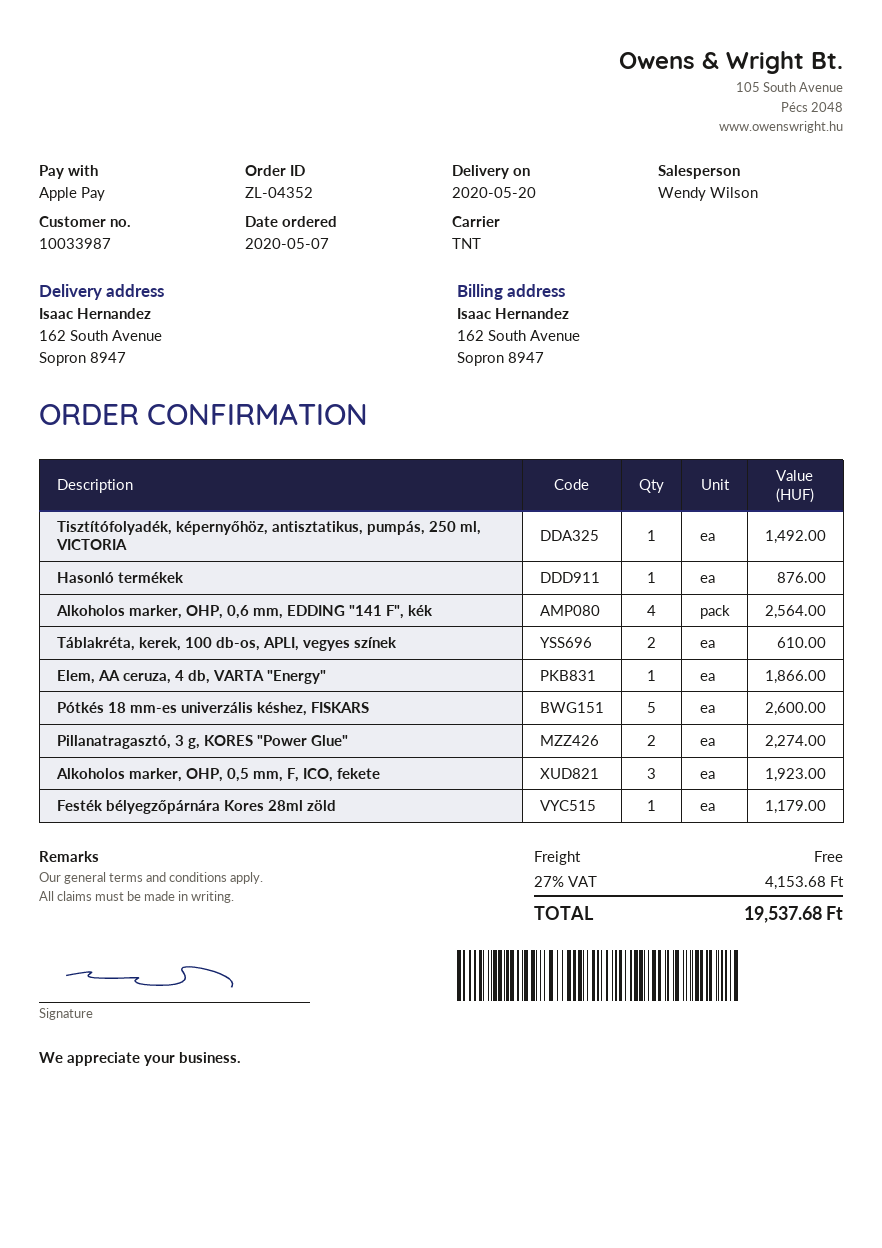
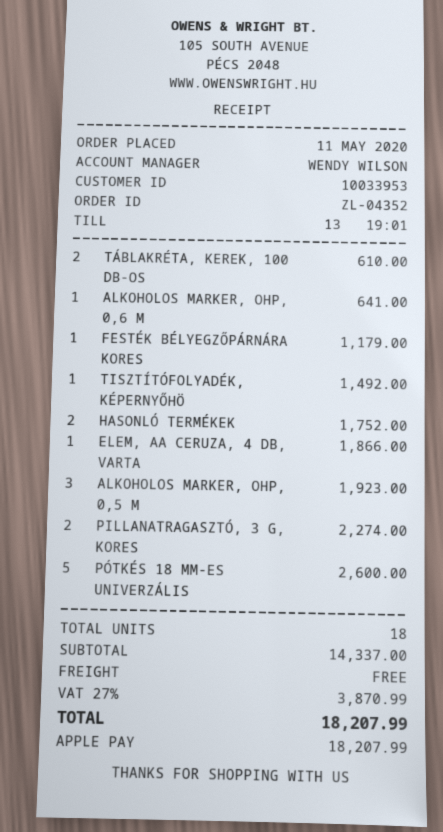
order date: 2020-05-07 -> 2020-05-11
customer number: 10033987 -> 10033953
Hasonló termékek: 1 for 876.00 -> 2 for 1752.00
Alkoholos marker, OHP, 0,6 mm, EDDING "141 F", kék: 4 for 2564.00 -> 1 for 641.00
tax: 27% = 4153.68 -> 27% = 3870.99
total: 19537.68 -> 18207.99

